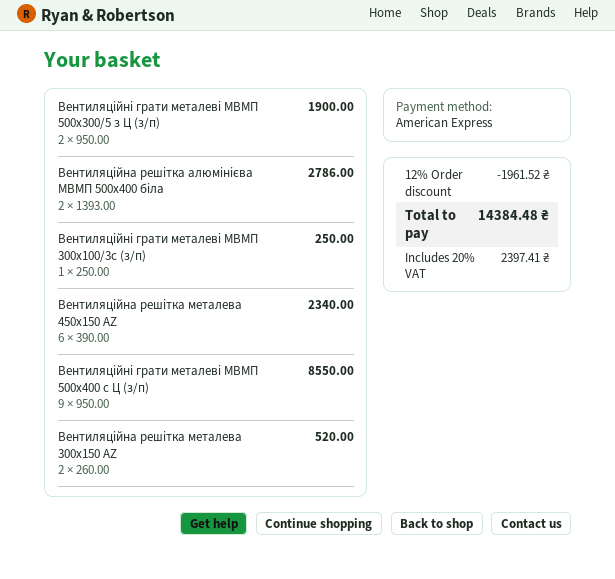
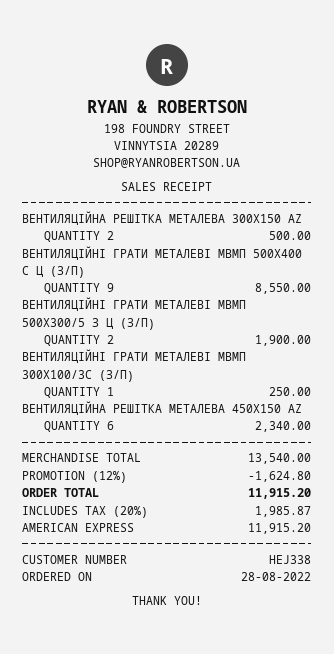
Вентиляційна решітка алюмінієва МВМП 500х400 біла: 2 for 2786.00 -> none
Вентиляційна решітка металева 300х150 АZ: 2 for 520.00 -> 2 for 500.00
discount: 12% = 1961.52 -> 12% = 1624.80
tax: 20% = 2397.41 -> 20% = 1985.87
total: 14384.48 -> 11915.20

